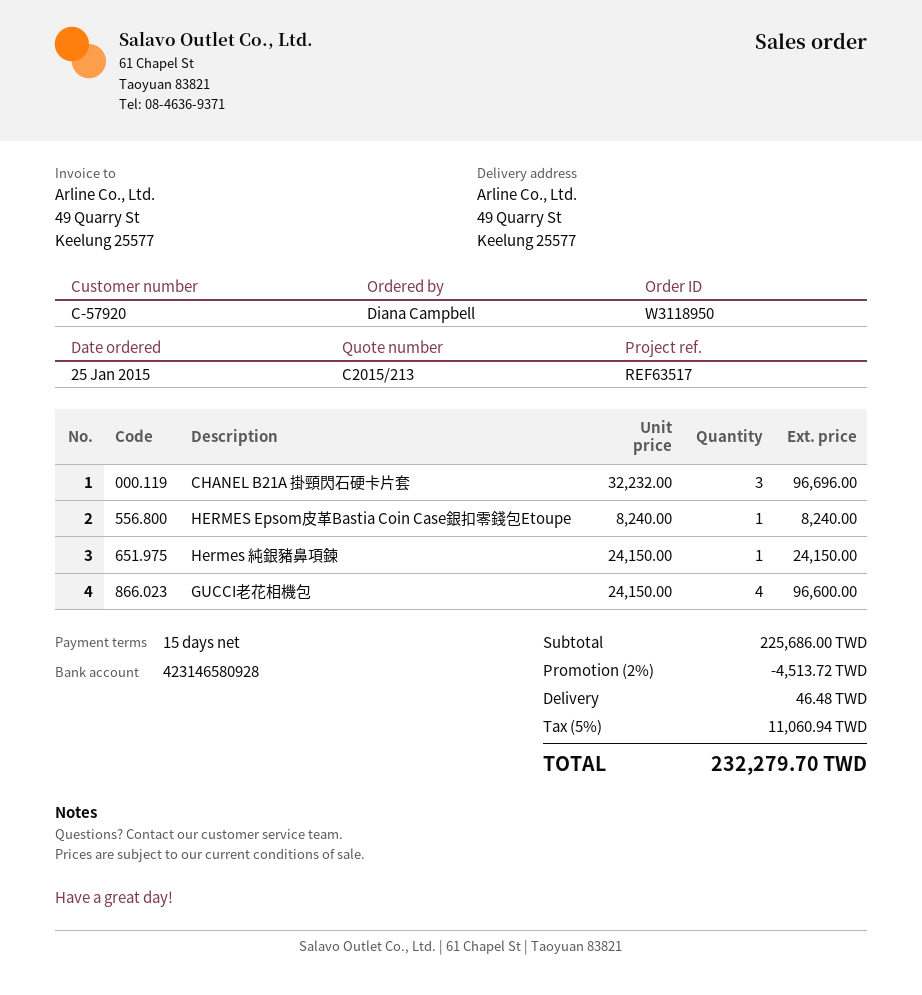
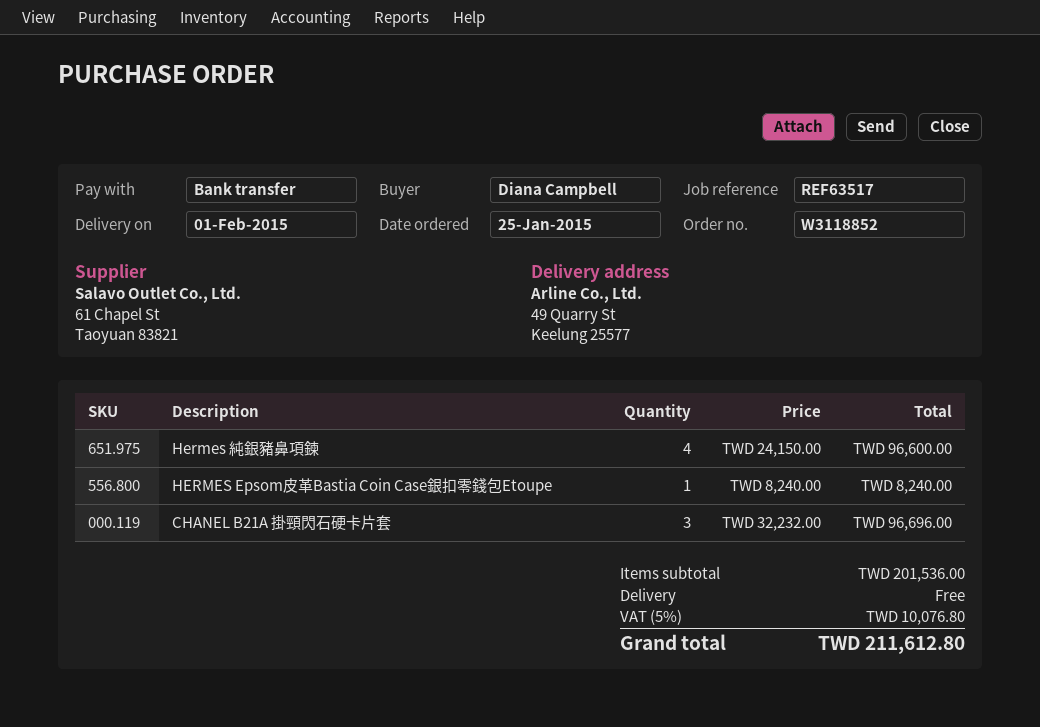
order number: W3118950 -> W3118852
Hermes 純銀豬鼻項鍊: 1 x 24150.00 = 24150.00 -> 4 x 24150.00 = 96600.00
GUCCI老花相機包: 4 x 24150.00 = 96600.00 -> none
subtotal: 225686.00 -> 201536.00
discount: 2% = 4513.72 -> none
shipping: 46.48 -> 0.00
tax: 5% = 11060.94 -> 5% = 10076.80
total: 232279.70 -> 211612.80

